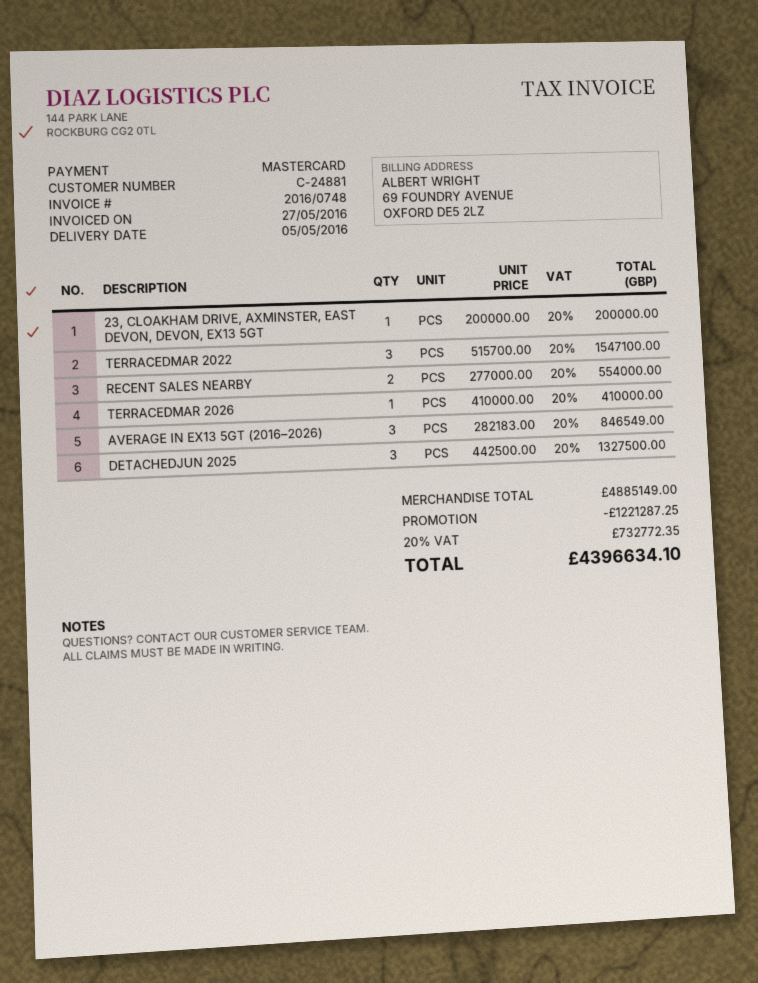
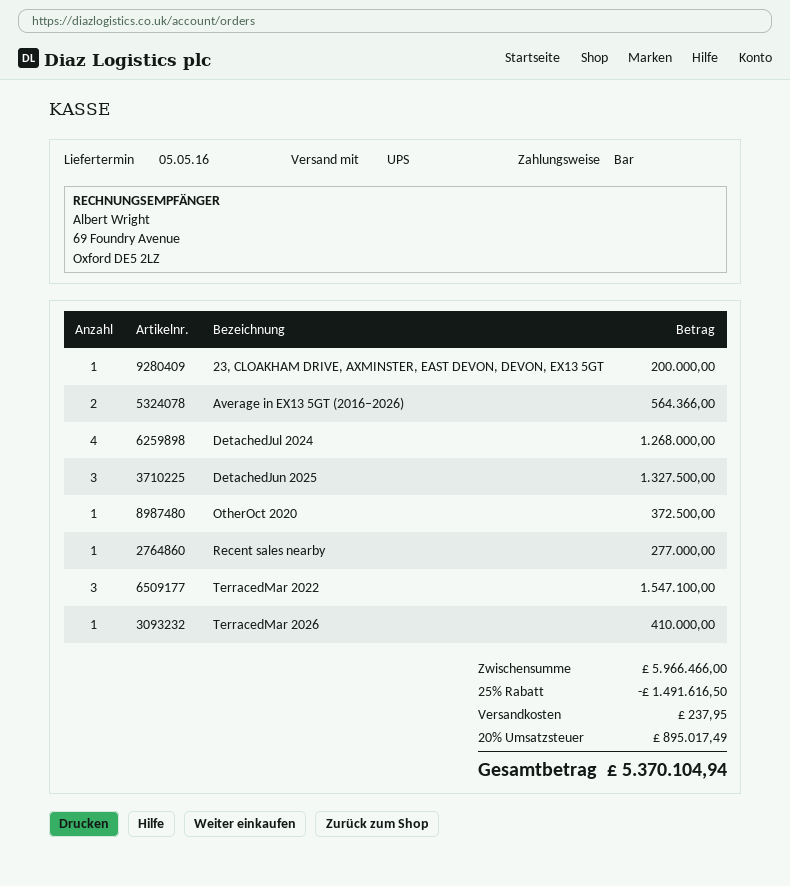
payment method: Mastercard -> cash
RECENT SALES NEARBY: 2 for 554000.00 -> 1 for 277000.00
AVERAGE IN EX13 5GT (2016–2026): 3 for 846549.00 -> 2 for 564366.00
DetachedJul 2024: none -> 4 for 1268000.00
OtherOct 2020: none -> 1 for 372500.00
subtotal: 4885149.00 -> 5966466.00
discount: 1221287.25 -> 1491616.50
shipping: none -> 237.95
tax: 20% = 732772.35 -> 20% = 895017.49
total: 4396634.10 -> 5370104.94

